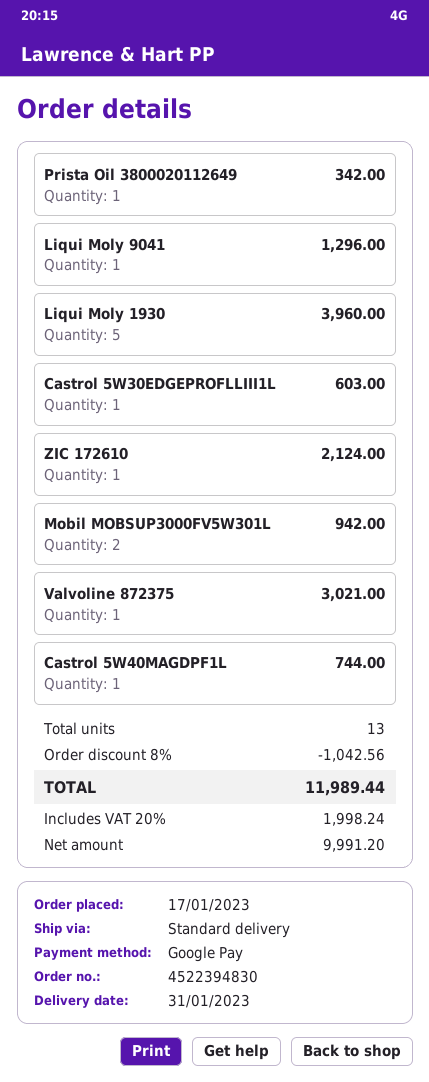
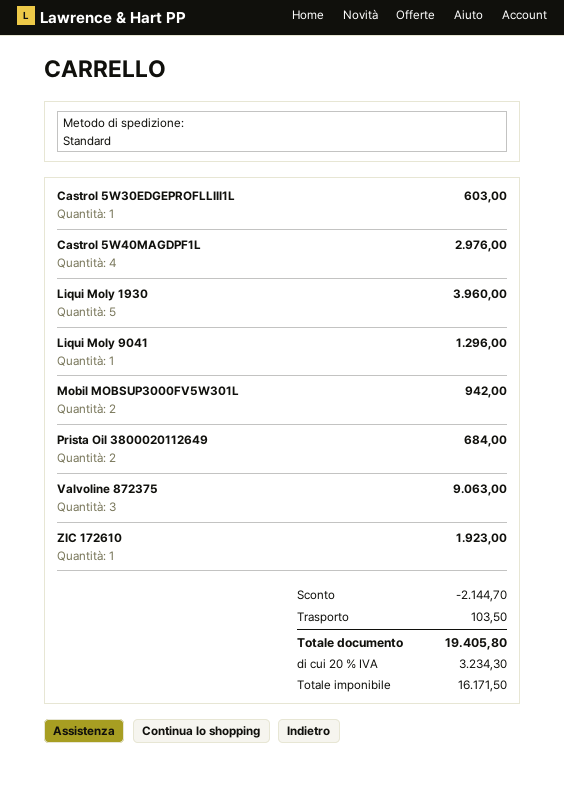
Prista Oil 3800020112649: 1 for 342.00 -> 2 for 684.00
ZIC 172610: 1 for 2124.00 -> 1 for 1923.00
Valvoline 872375: 1 for 3021.00 -> 3 for 9063.00
Castrol 5W40MAGDPF1L: 1 for 744.00 -> 4 for 2976.00
discount: 1042.56 -> 2144.70
shipping: none -> 103.50
net: 9991.20 -> 16171.50
tax: 20% = 1998.24 -> 20% = 3234.30
total: 11989.44 -> 19405.80

